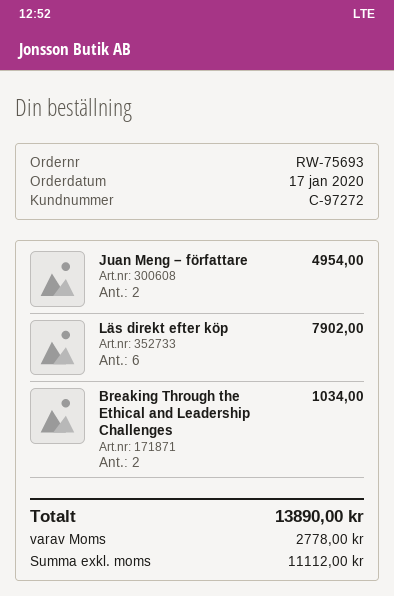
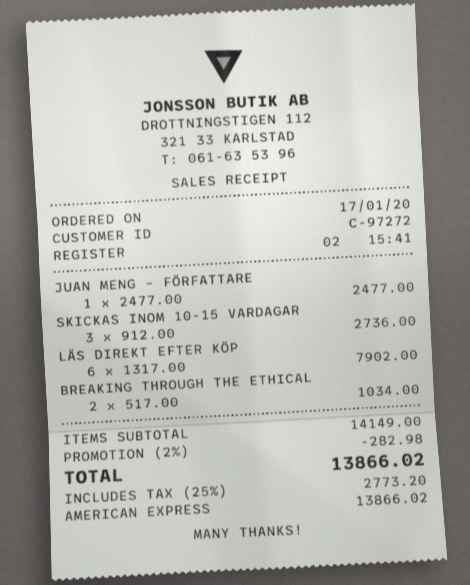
Juan Meng – författare: 2 for 4954.00 -> 1 for 2477.00
SKICKAS INOM 10-15 VARDAGAR: none -> 3 for 2736.00
discount: none -> 2% = 282.98
tax: 2778.00 -> 2773.20
total: 13890.00 -> 13866.02

